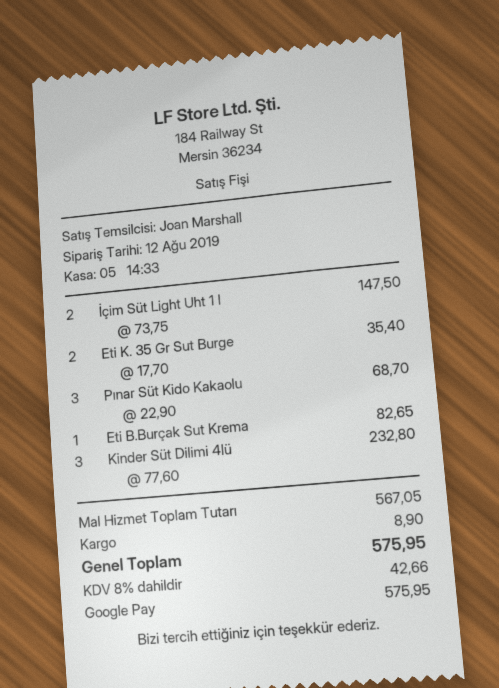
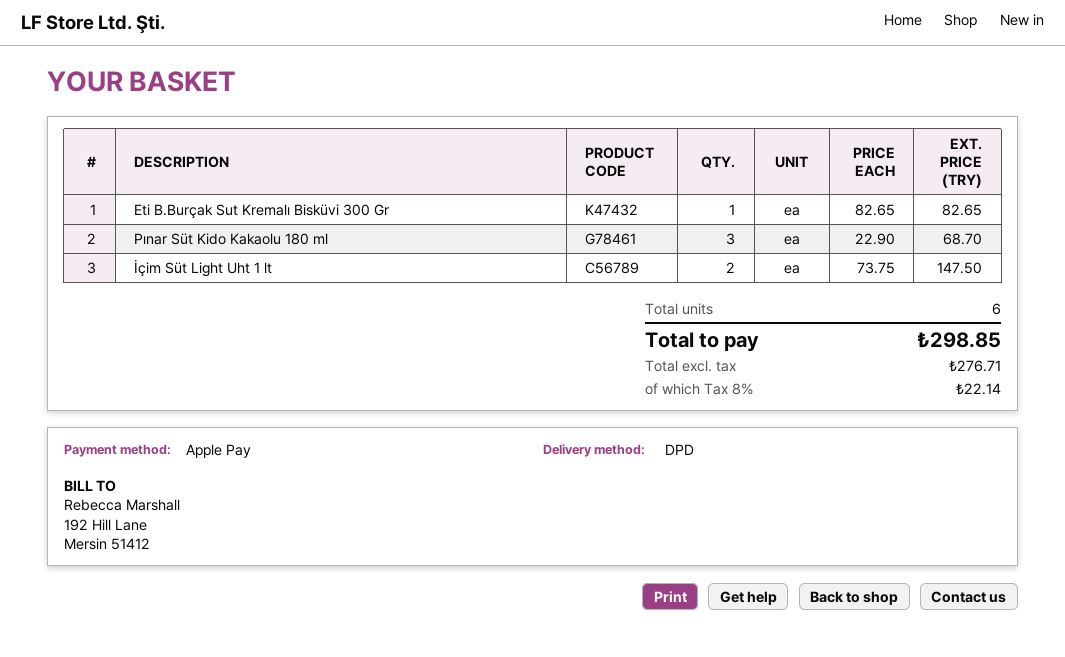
payment method: Google Pay -> Apple Pay
Eti K. 35 Gr Sut Burge: 2 x 17.70 = 35.40 -> none
Kinder Süt Dilimi 4lü: 3 x 77.60 = 232.80 -> none
shipping: 8.90 -> none
tax: 8% = 42.66 -> 8% = 22.14
total: 575.95 -> 298.85

